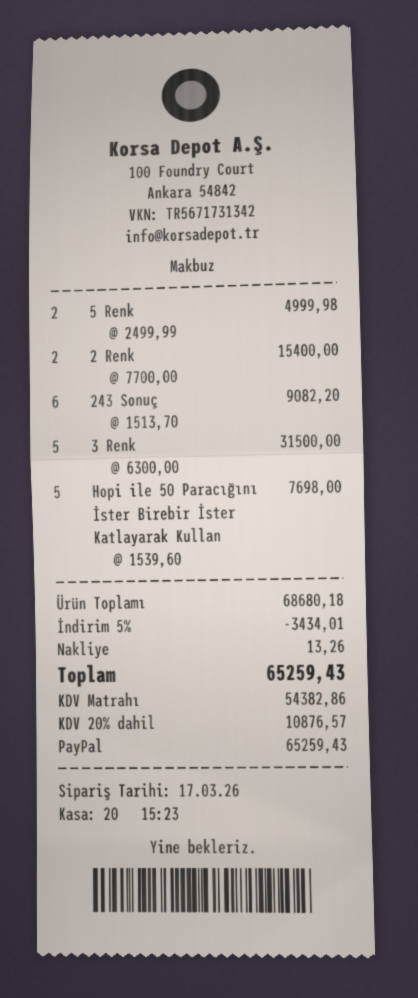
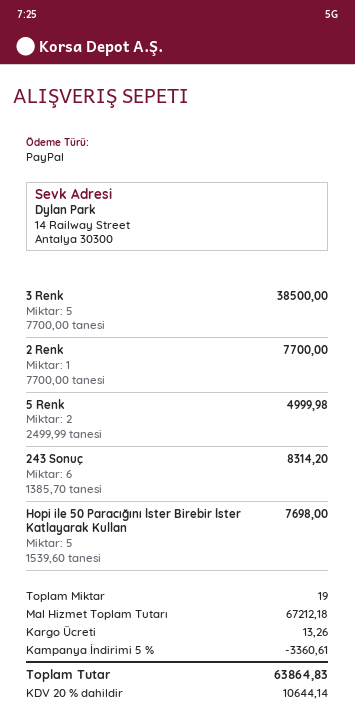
2 Renk: 2 x 7700.00 = 15400.00 -> 1 x 7700.00 = 7700.00
243 Sonuç: 6 x 1513.70 = 9082.20 -> 6 x 1385.70 = 8314.20
3 Renk: 5 x 6300.00 = 31500.00 -> 5 x 7700.00 = 38500.00
subtotal: 68680.18 -> 67212.18
discount: 5% = 3434.01 -> 5% = 3360.61
tax: 20% = 10876.57 -> 20% = 10644.14
total: 65259.43 -> 63864.83

